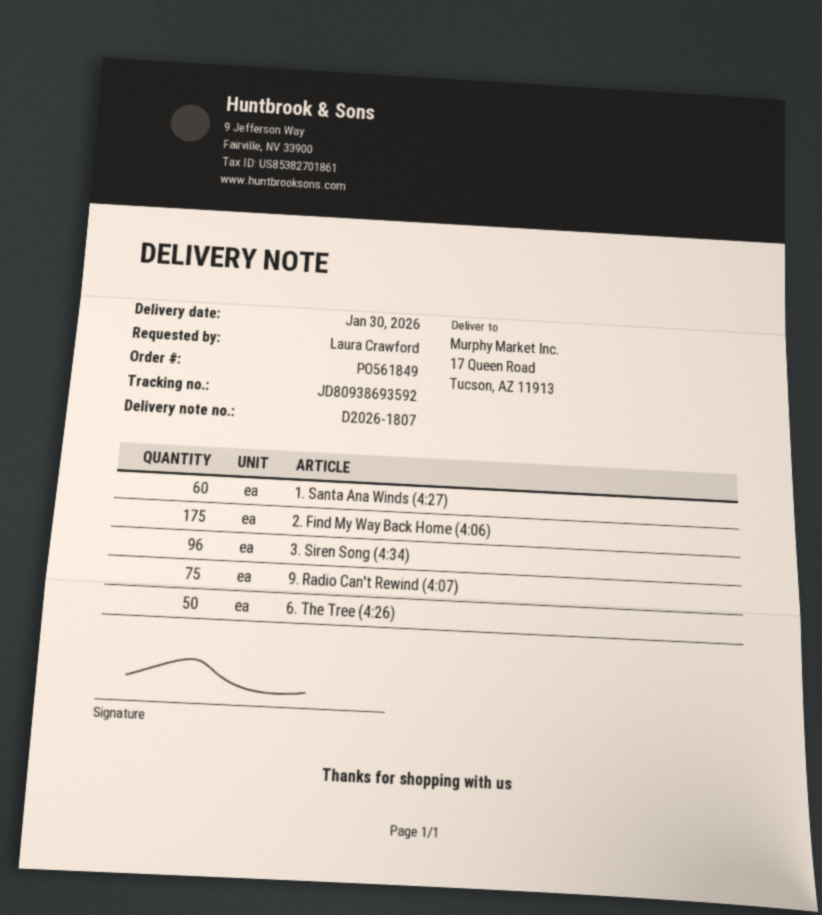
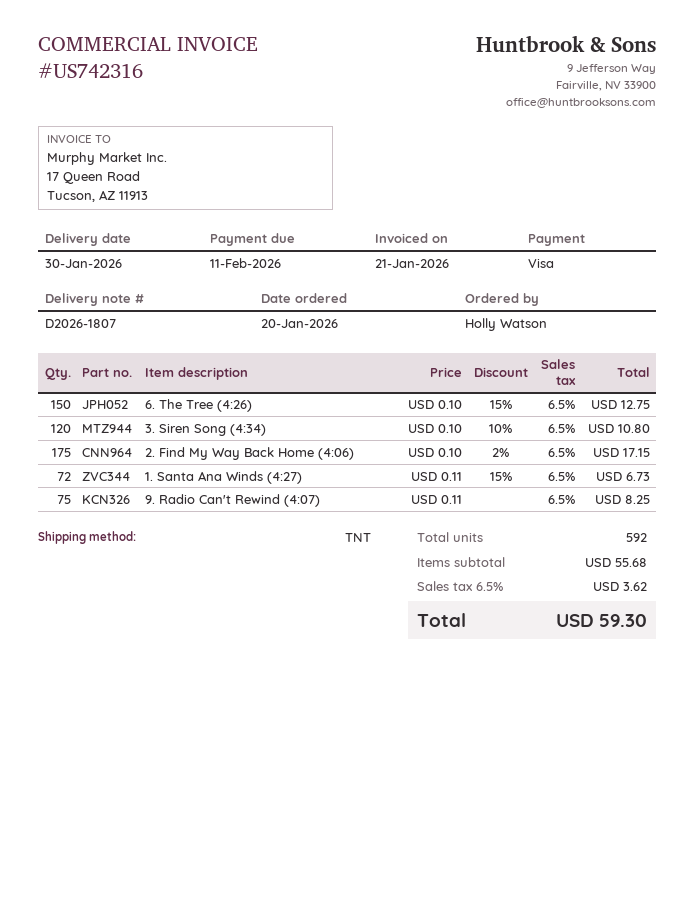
ordered by: Laura Crawford -> Holly Watson
1. Santa Ana Winds (4:27): 60 -> 72
3. Siren Song (4:34): 96 -> 120
6. The Tree (4:26): 50 -> 150

